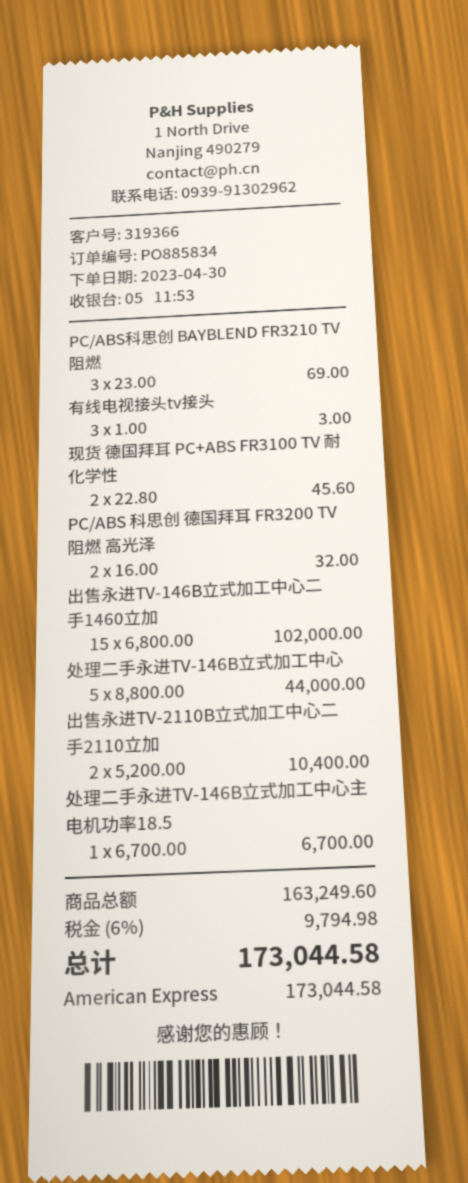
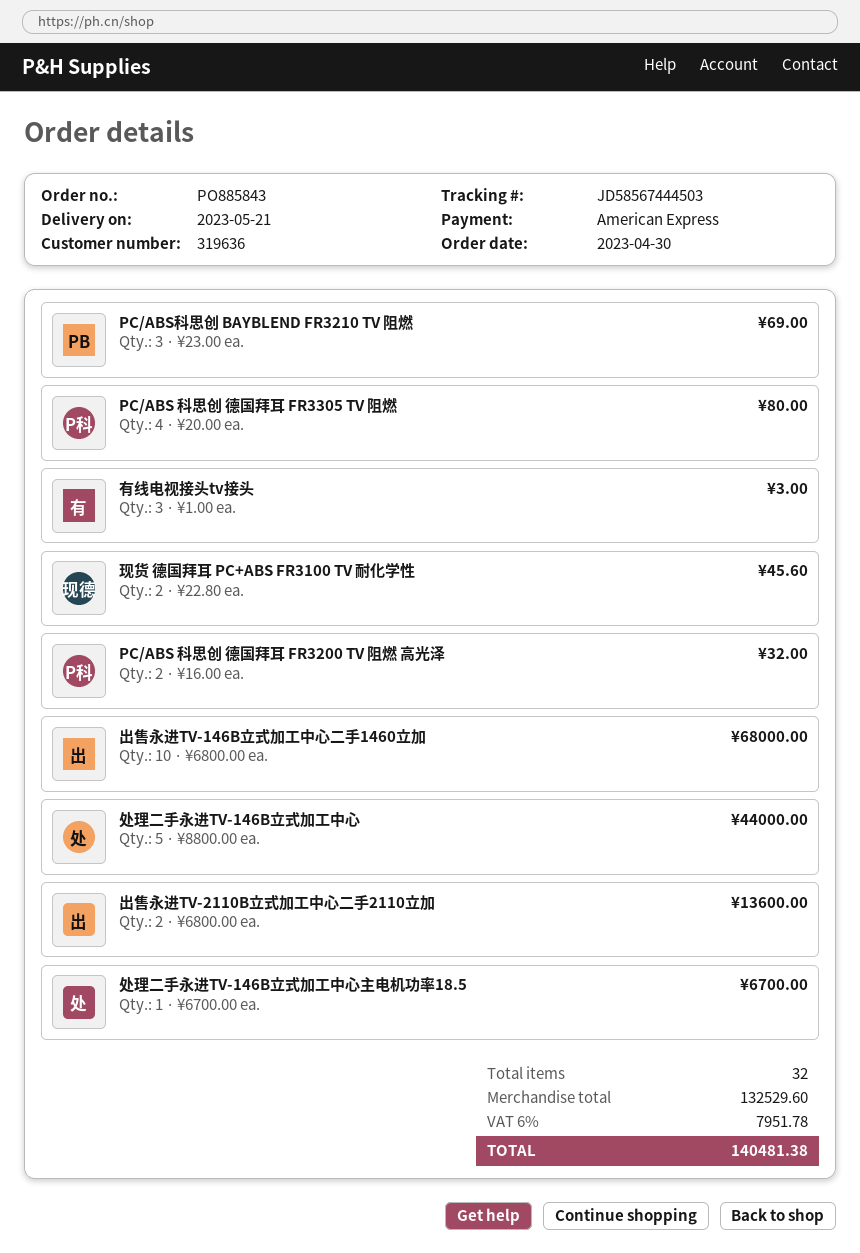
order number: PO885834 -> PO885843
customer number: 319366 -> 319636
出售永进TV-146B立式加工中心二手1460立加: 15 x 6800.00 = 102000.00 -> 10 x 6800.00 = 68000.00
出售永进TV-2110B立式加工中心二手2110立加: 2 x 5200.00 = 10400.00 -> 2 x 6800.00 = 13600.00
PC/ABS 科思创 德国拜耳 FR3305 TV 阻燃: none -> 4 x 20.00 = 80.00
subtotal: 163249.60 -> 132529.60
tax: 6% = 9794.98 -> 6% = 7951.78
total: 173044.58 -> 140481.38

